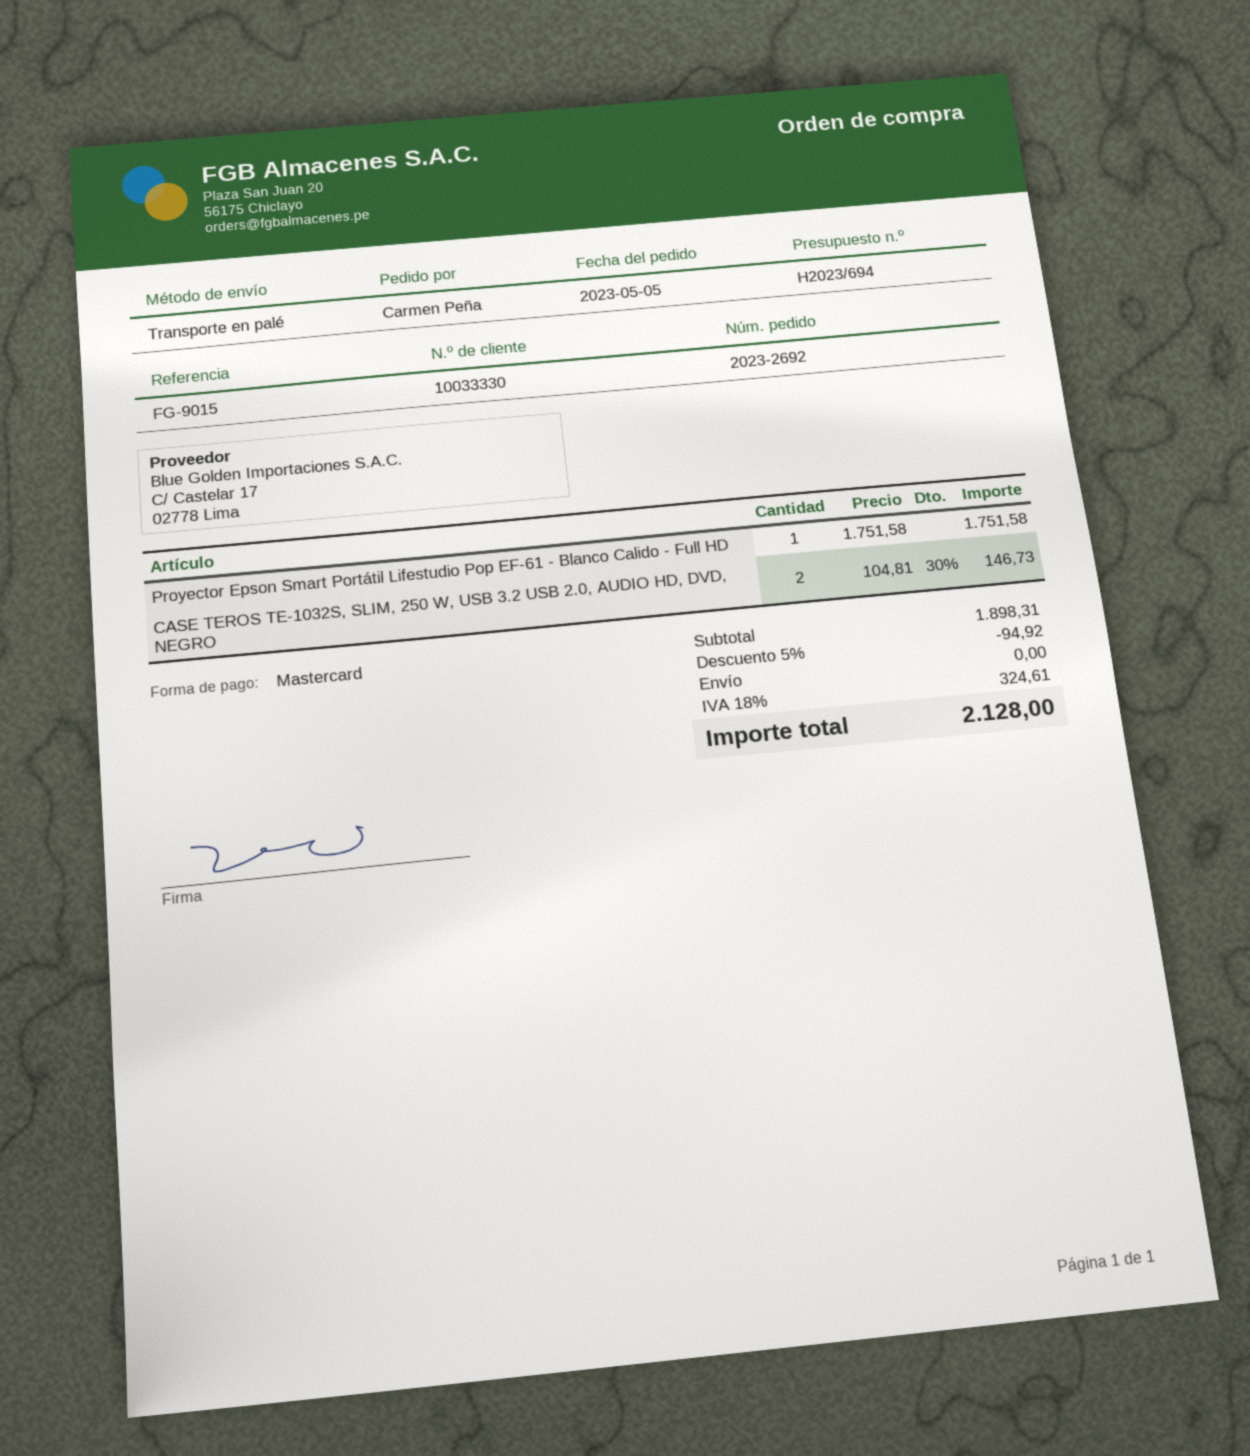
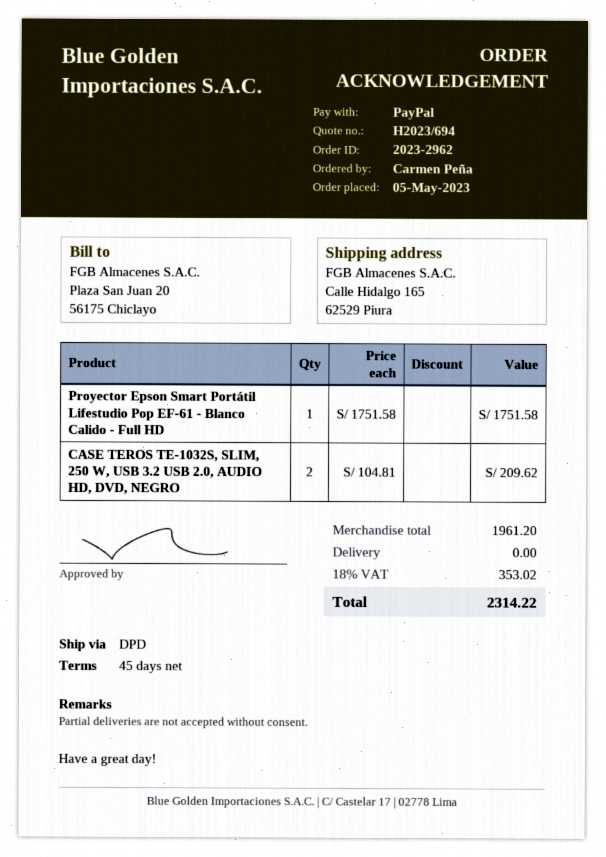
order number: 2023-2692 -> 2023-2962
payment method: Mastercard -> PayPal
shipping method: pallet freight -> DPD
CASE TEROS TE-1032S, SLIM, 250 W, USB 3.2 USB 2.0, AUDIO HD, DVD, NEGRO: 2 x 104.81 - 30% = 146.73 -> 2 x 104.81 = 209.62
subtotal: 1898.31 -> 1961.20
discount: 5% = 94.92 -> none
tax: 18% = 324.61 -> 18% = 353.02
total: 2128.00 -> 2314.22

